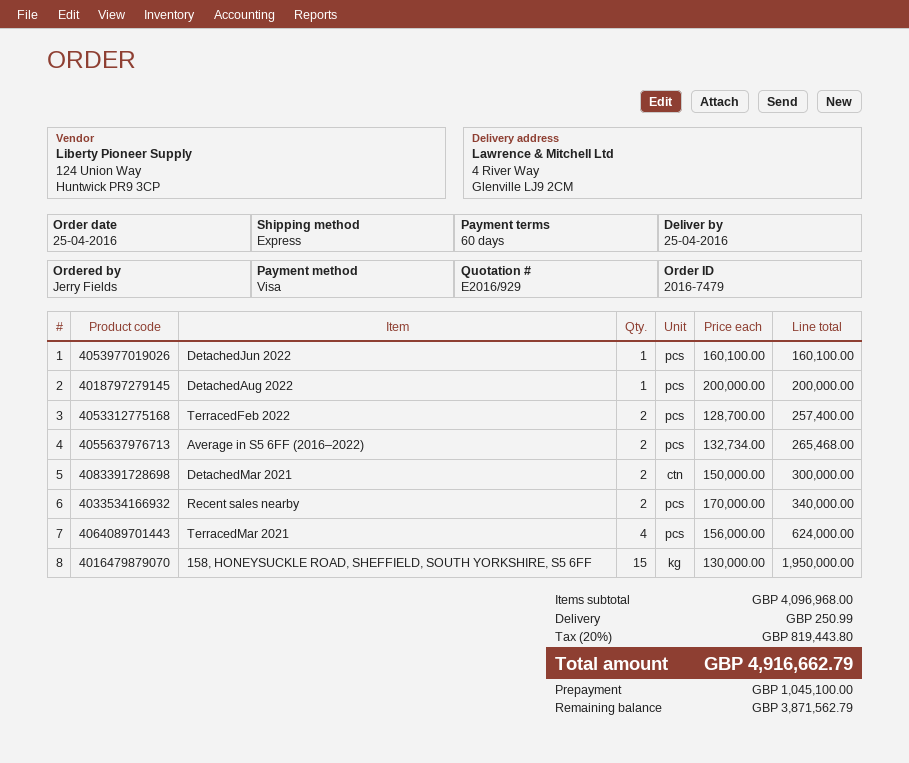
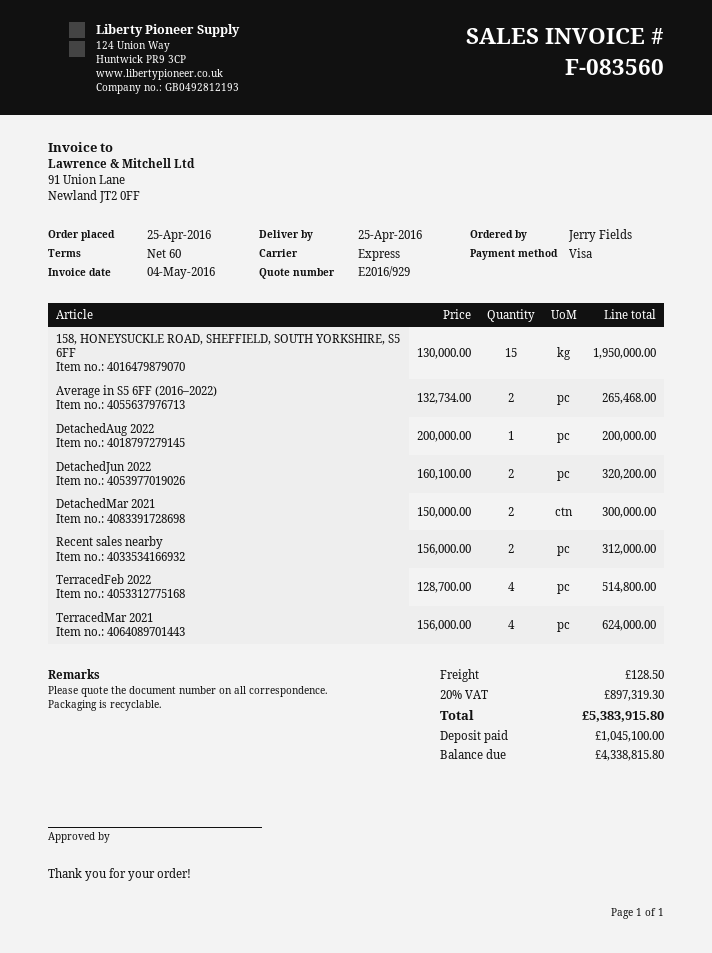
DetachedJun 2022: 1 x 160100.00 = 160100.00 -> 2 x 160100.00 = 320200.00
TerracedFeb 2022: 2 x 128700.00 = 257400.00 -> 4 x 128700.00 = 514800.00
Recent sales nearby: 2 x 170000.00 = 340000.00 -> 2 x 156000.00 = 312000.00
shipping: 250.99 -> 128.50
tax: 20% = 819443.80 -> 20% = 897319.30
total: 4916662.79 -> 5383915.80
balance: 3871562.79 -> 4338815.80

